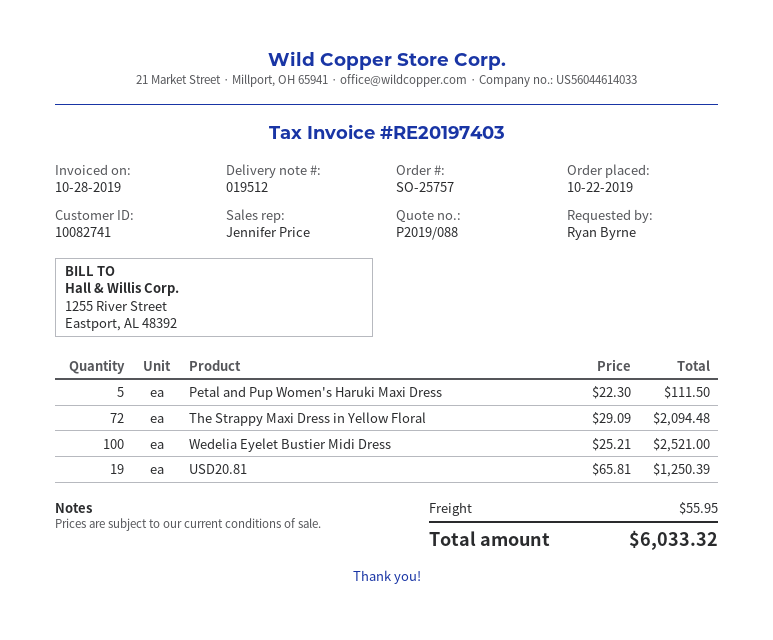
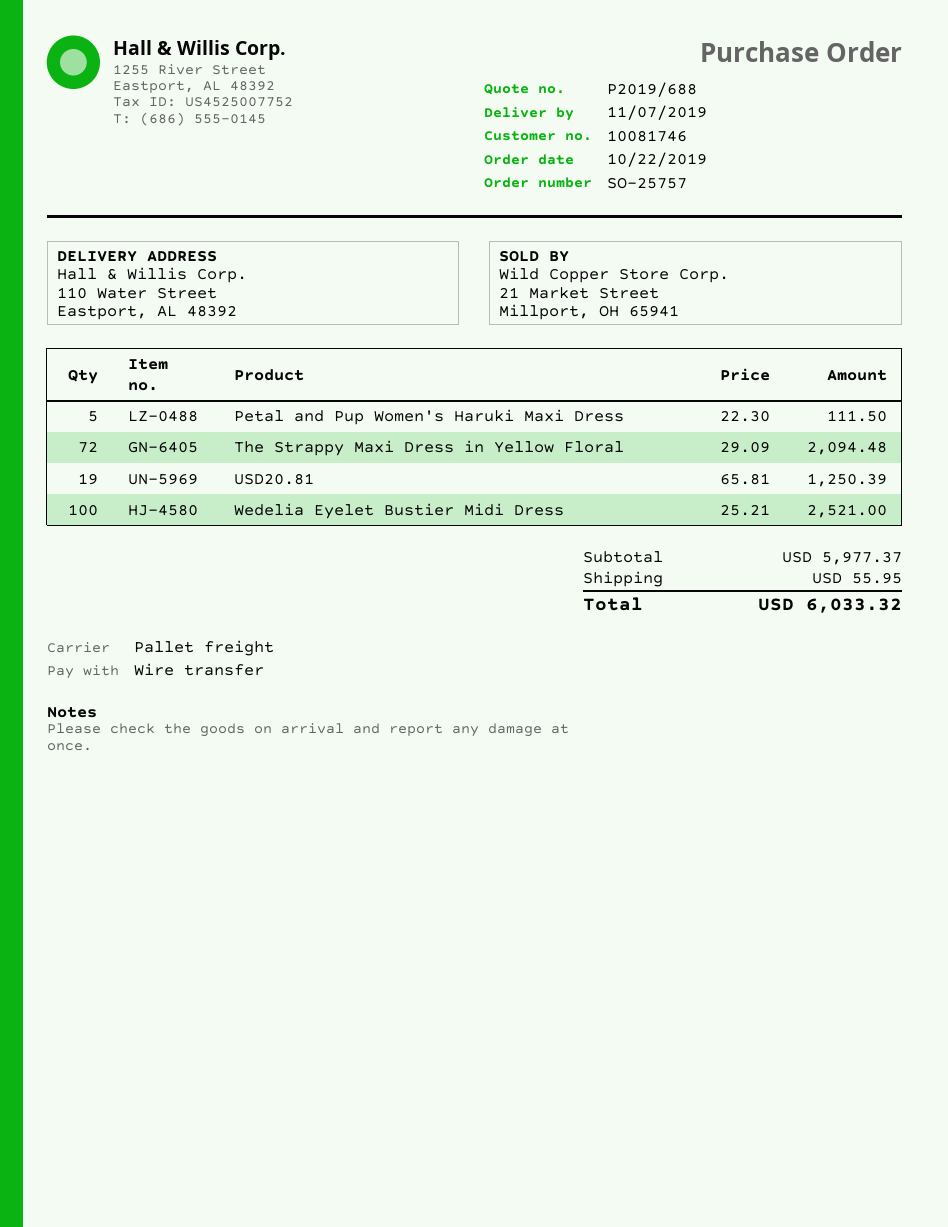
quote number: P2019/088 -> P2019/688
customer number: 10082741 -> 10081746

